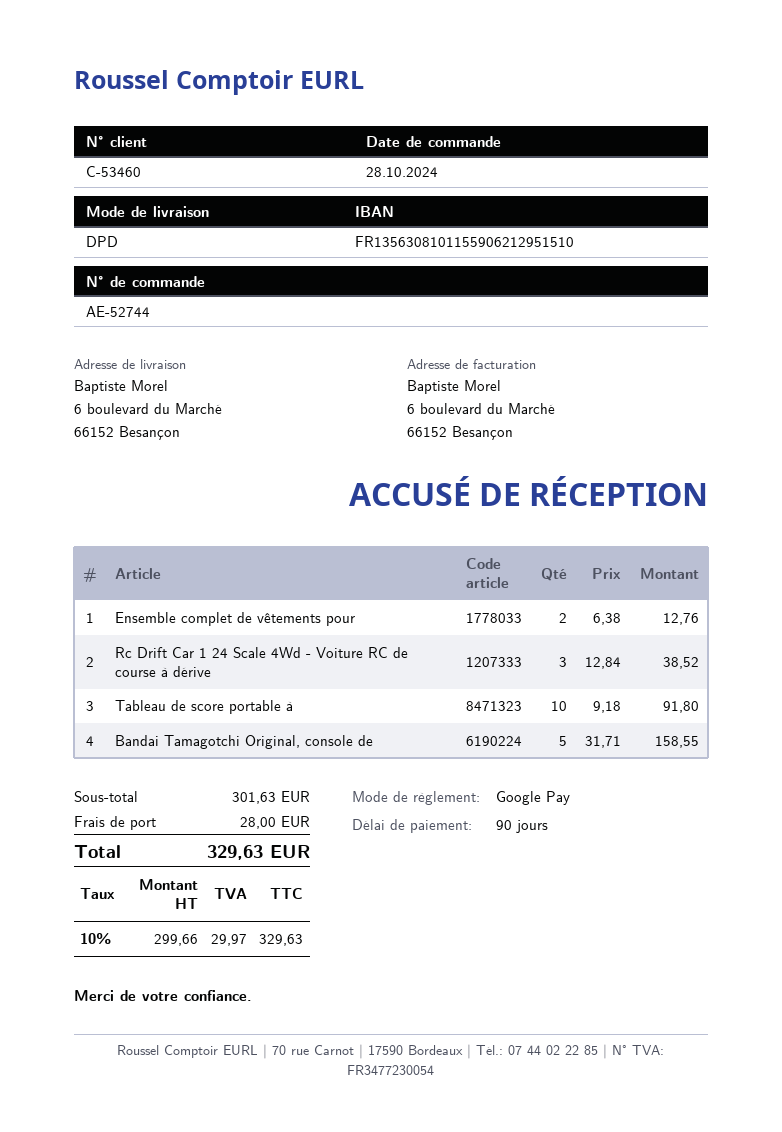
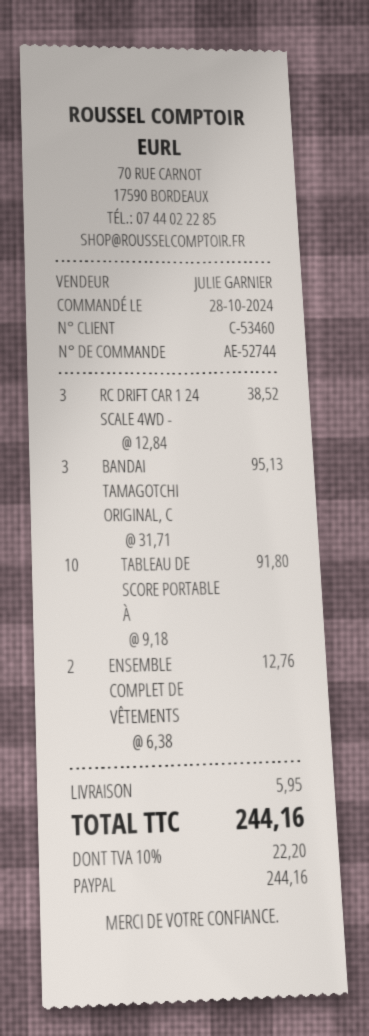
payment method: Google Pay -> PayPal
Bandai Tamagotchi Original, console de: 5 x 31.71 = 158.55 -> 3 x 31.71 = 95.13
shipping: 28.00 -> 5.95
tax: 10% = 29.97 -> 10% = 22.20
total: 329.63 -> 244.16

